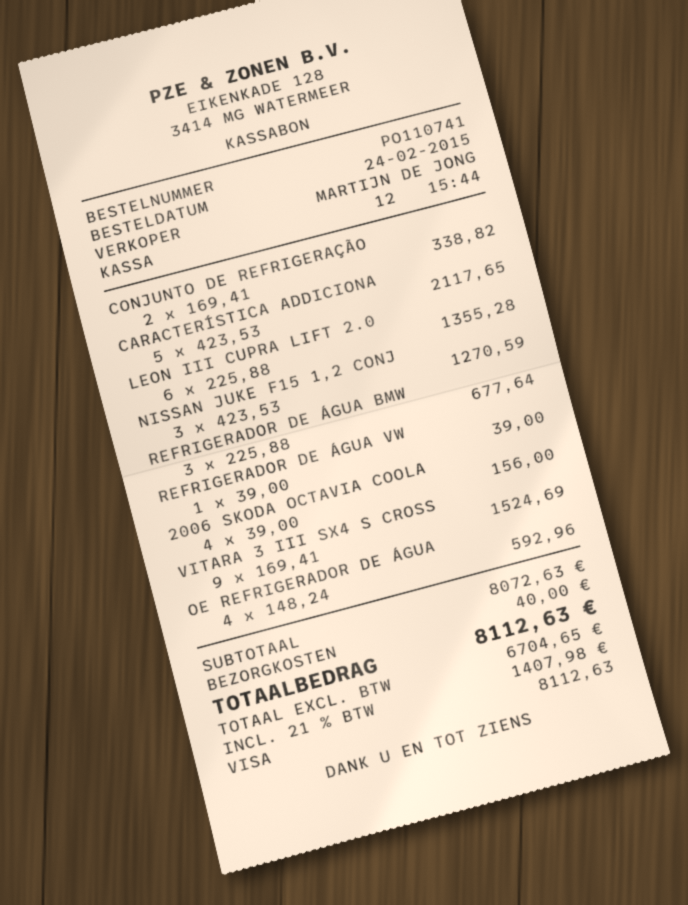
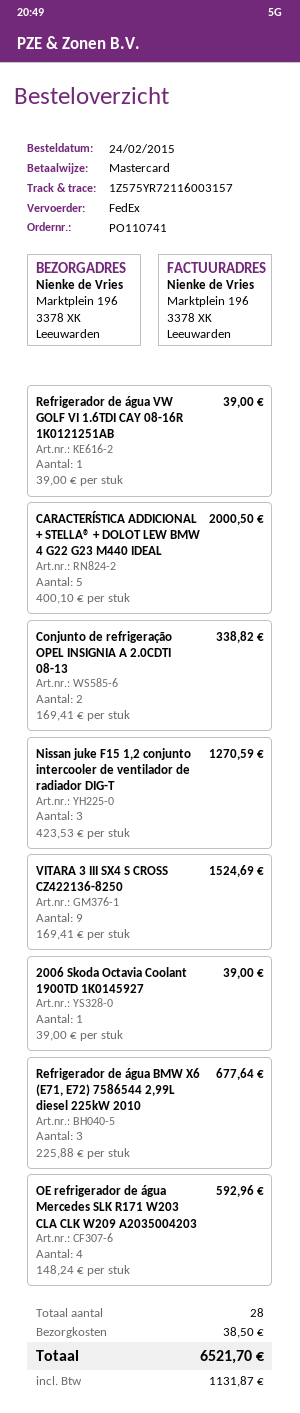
payment method: Visa -> Mastercard
CARACTERÍSTICA ADDICIONA: 5 x 423.53 = 2117.65 -> 5 x 400.10 = 2000.50
LEON III CUPRA LIFT 2.0: 6 x 225.88 = 1355.28 -> none
2006 SKODA OCTAVIA COOLA: 4 x 39.00 = 156.00 -> 1 x 39.00 = 39.00
shipping: 40.00 -> 38.50
tax: 1407.98 -> 1131.87
total: 8112.63 -> 6521.70

